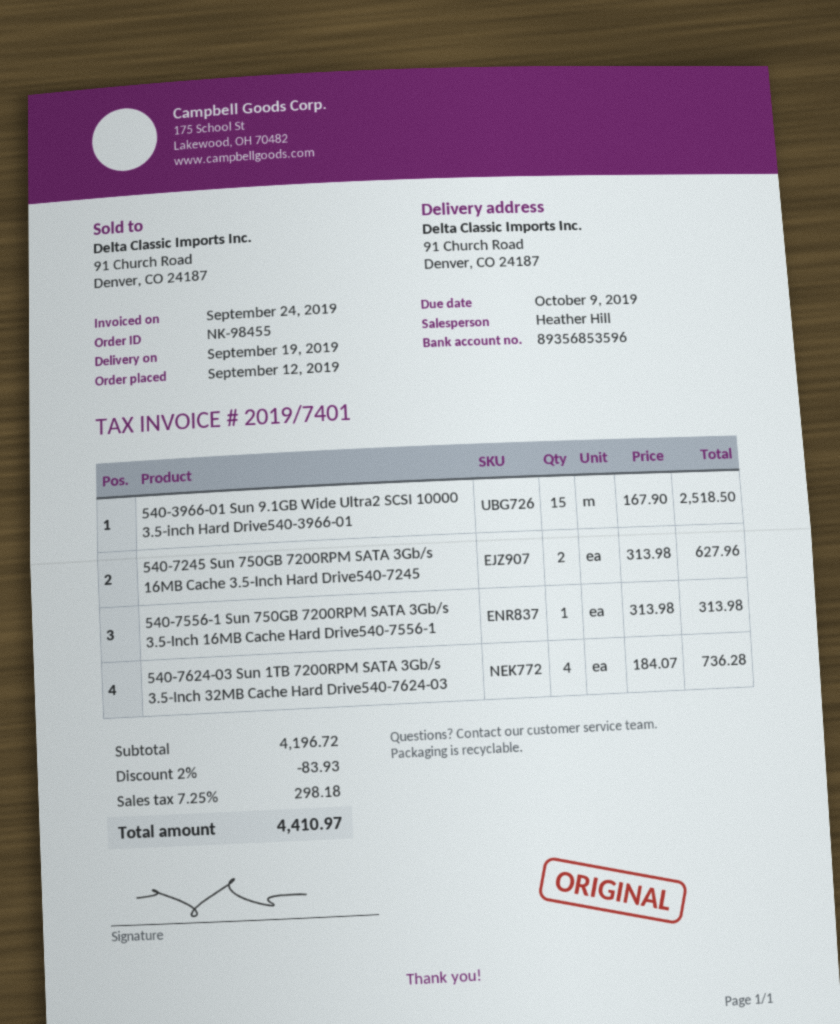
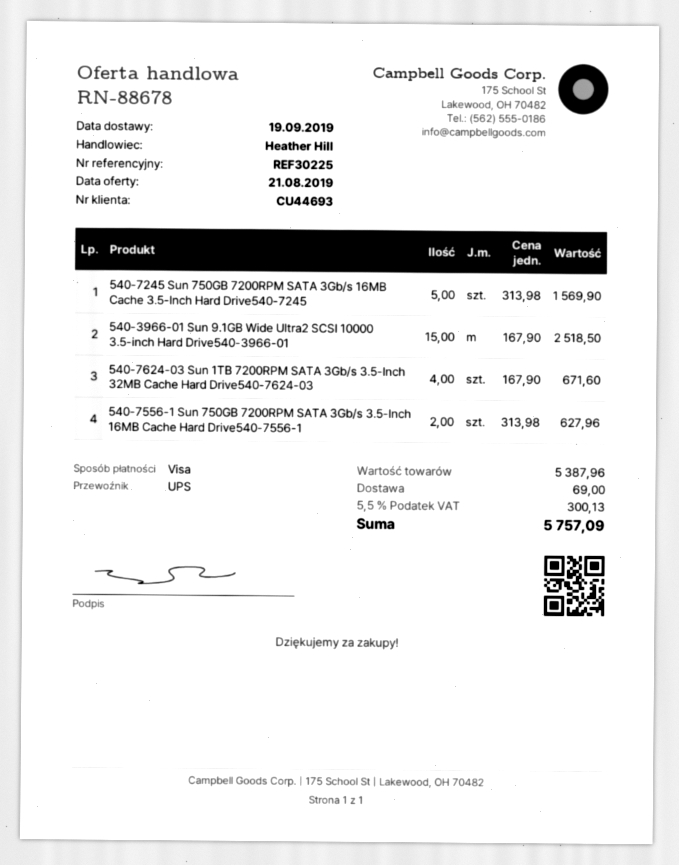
540-7245 Sun 750GB 7200RPM SATA 3Gb/s 16MB Cache 3.5-Inch Hard Drive540-7245: 2 x 313.98 = 627.96 -> 5 x 313.98 = 1569.90
540-7556-1 Sun 750GB 7200RPM SATA 3Gb/s 3.5-Inch 16MB Cache Hard Drive540-7556-1: 1 x 313.98 = 313.98 -> 2 x 313.98 = 627.96
540-7624-03 Sun 1TB 7200RPM SATA 3Gb/s 3.5-Inch 32MB Cache Hard Drive540-7624-03: 4 x 184.07 = 736.28 -> 4 x 167.90 = 671.60
subtotal: 4196.72 -> 5387.96
discount: 2% = 83.93 -> none
shipping: none -> 69.00
tax: 7.25% = 298.18 -> 5.5% = 300.13
total: 4410.97 -> 5757.09

